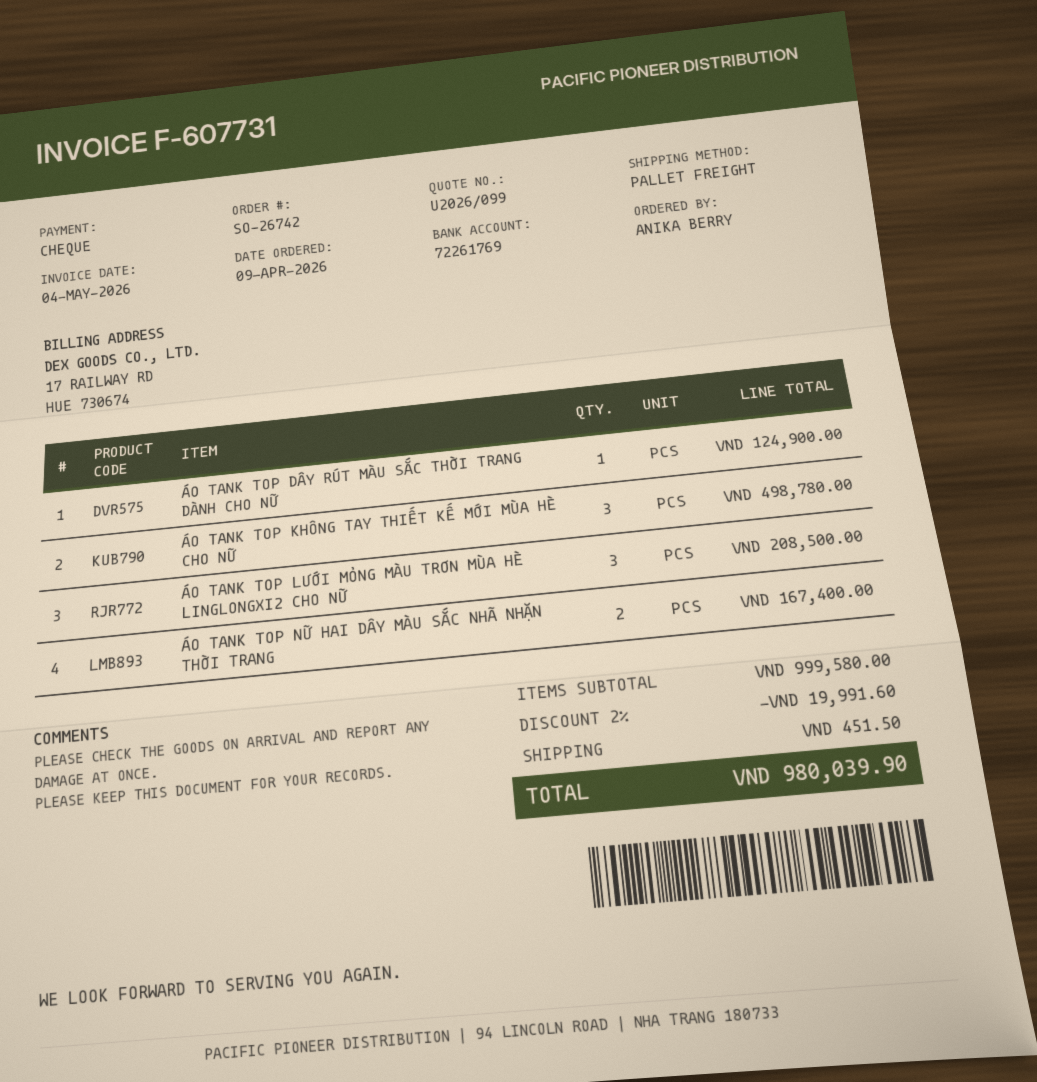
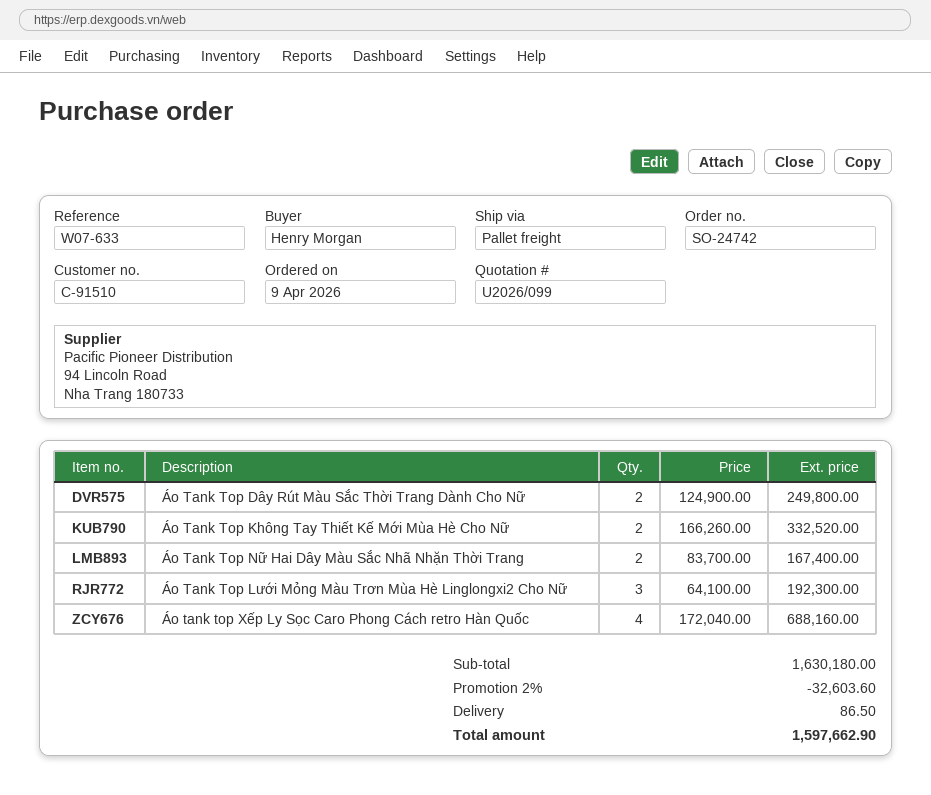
order number: SO-26742 -> SO-24742
ordered by: ANIKA BERRY -> Henry Morgan
ÁO TANK TOP DÂY RÚT MÀU SẮC THỜI TRANG DÀNH CHO NỮ: 1 for 124900.00 -> 2 for 249800.00
ÁO TANK TOP KHÔNG TAY THIẾT KẾ MỚI MÙA HÈ CHO NỮ: 3 for 498780.00 -> 2 for 332520.00
ÁO TANK TOP LƯỚI MỎNG MÀU TRƠN MÙA HÈ LINGLONGXI2 CHO NỮ: 3 for 208500.00 -> 3 for 192300.00
Áo tank top Xếp Ly Sọc Caro Phong Cách retro Hàn Quốc: none -> 4 for 688160.00
subtotal: 999580.00 -> 1630180.00
discount: 2% = 19991.60 -> 2% = 32603.60
shipping: 451.50 -> 86.50
total: 980039.90 -> 1597662.90

